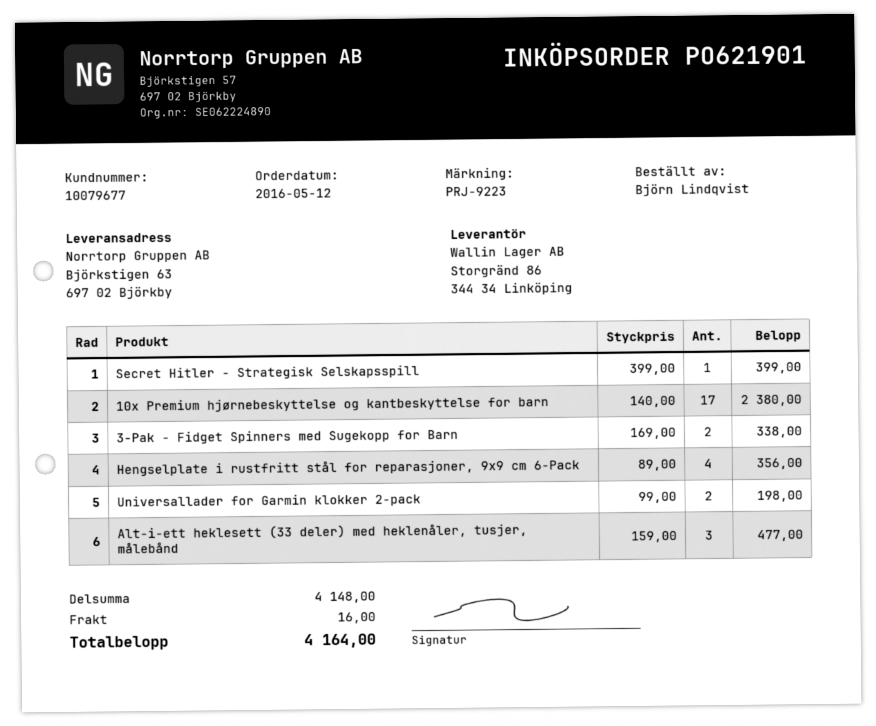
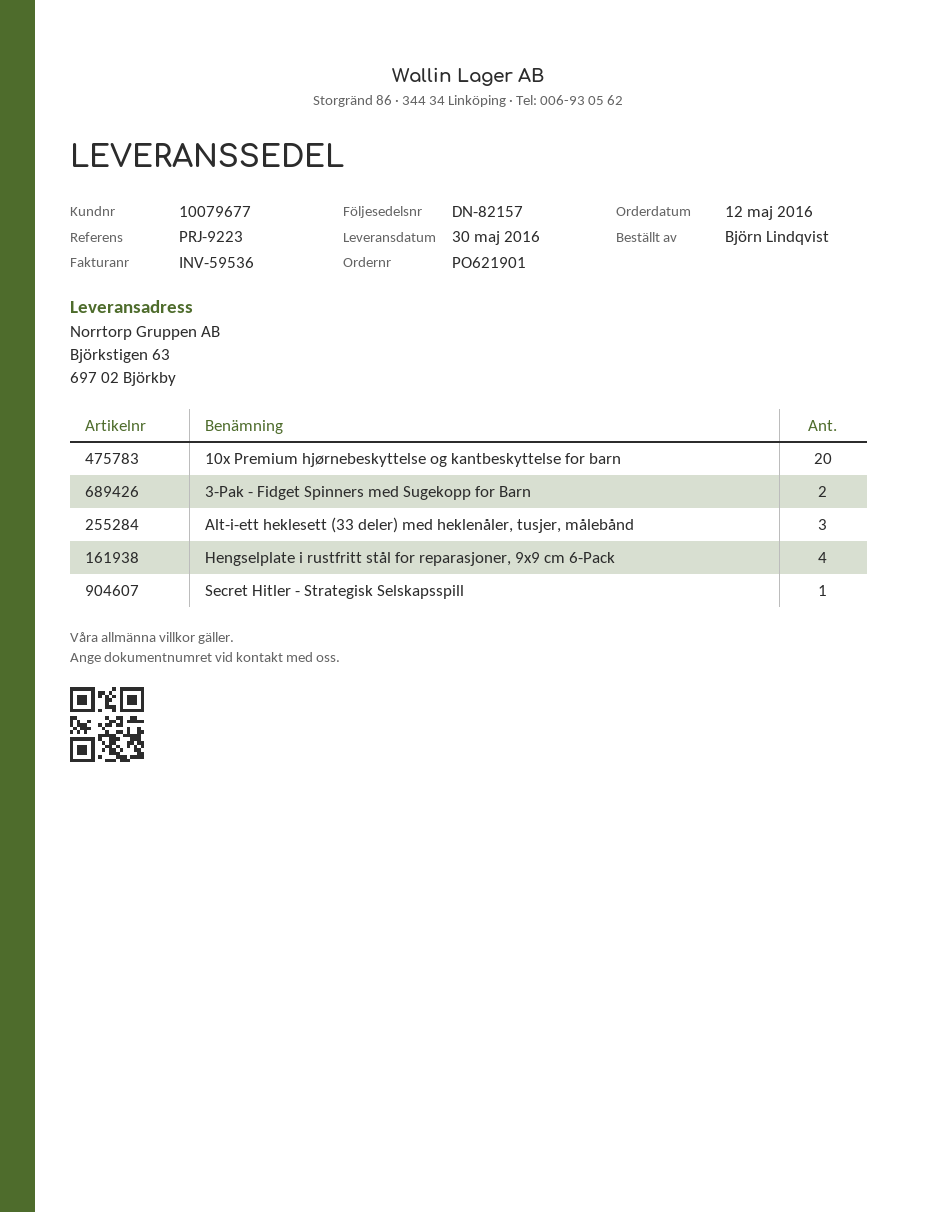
10x Premium hjørnebeskyttelse og kantbeskyttelse for barn: 17 -> 20
Universallader for Garmin klokker 2-pack: 2 -> none

